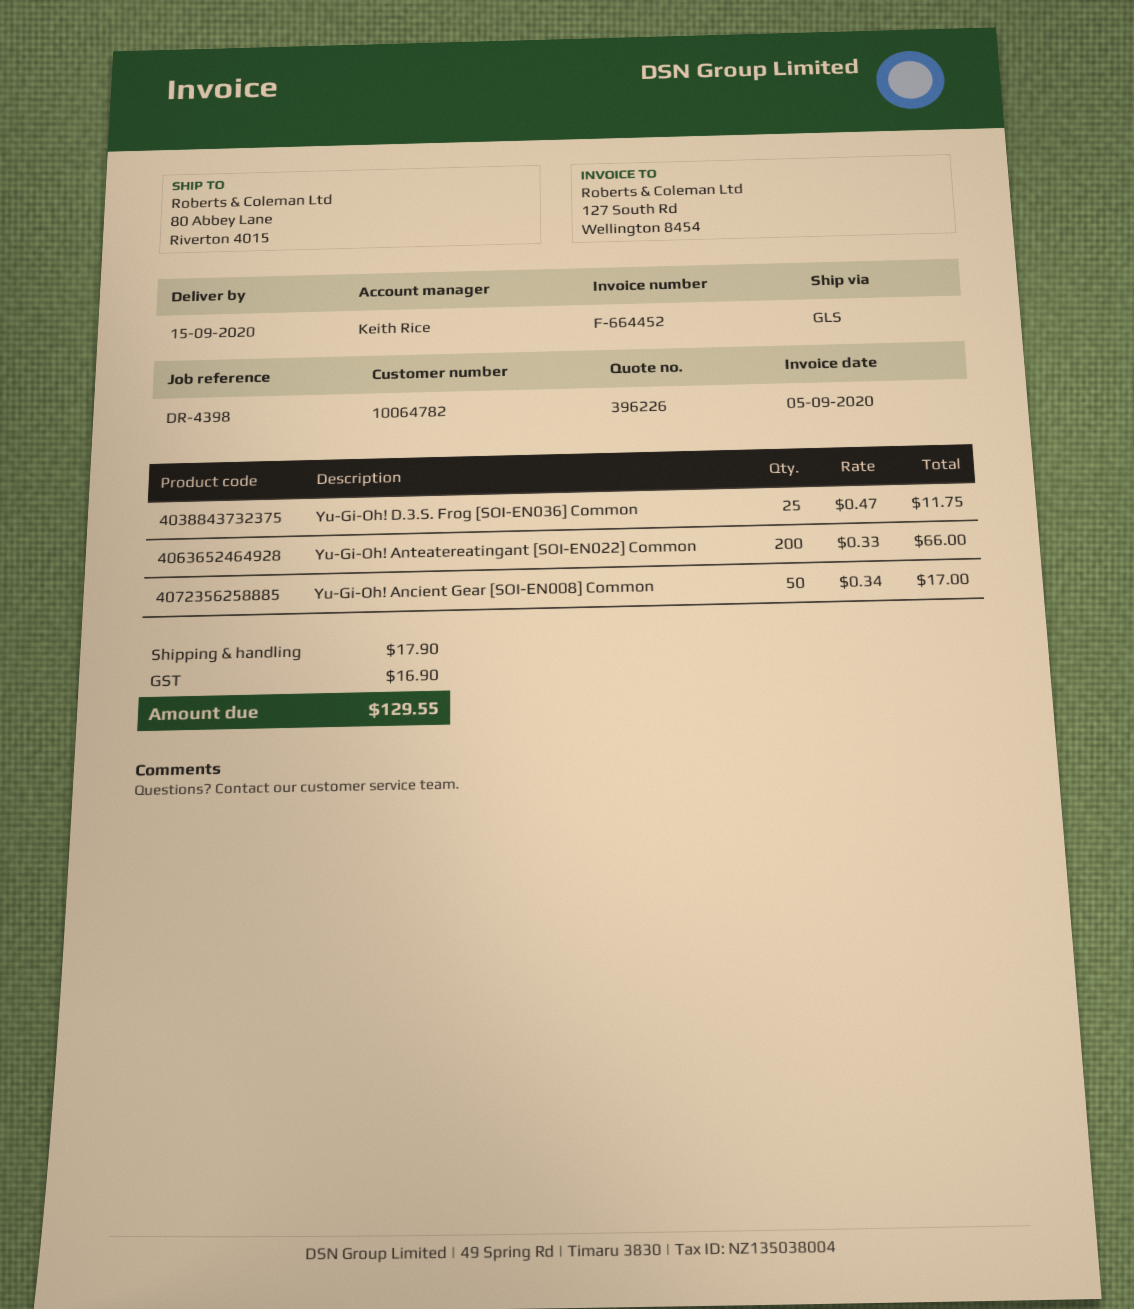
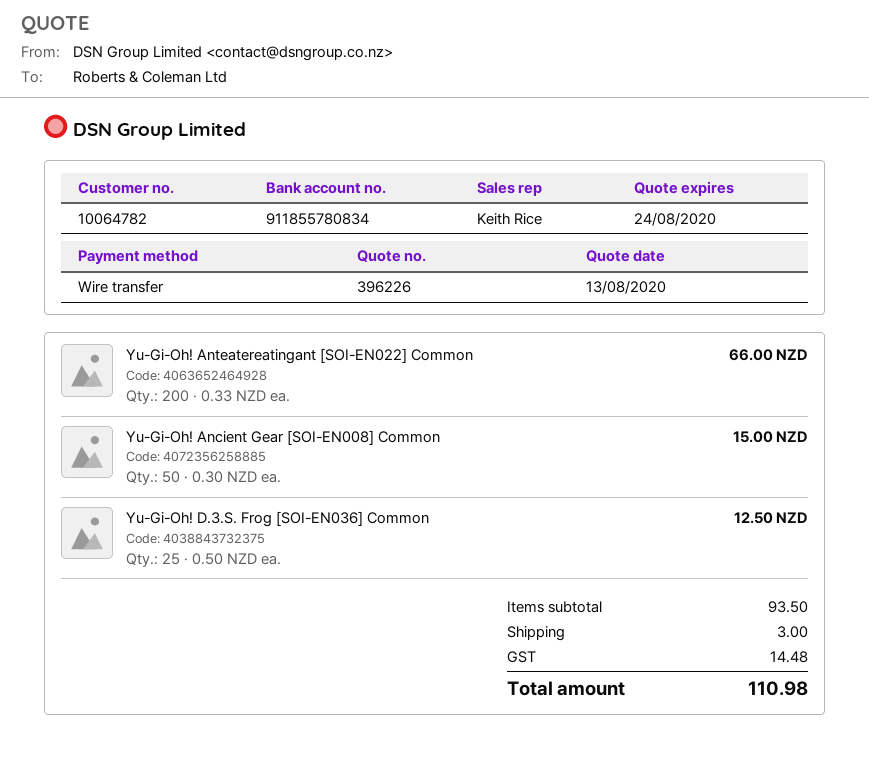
Yu-Gi-Oh! D.3.S. Frog [SOI-EN036] Common: 25 x 0.47 = 11.75 -> 25 x 0.50 = 12.50
Yu-Gi-Oh! Ancient Gear [SOI-EN008] Common: 50 x 0.34 = 17.00 -> 50 x 0.30 = 15.00
shipping: 17.90 -> 3.00
tax: 16.90 -> 14.48
total: 129.55 -> 110.98

